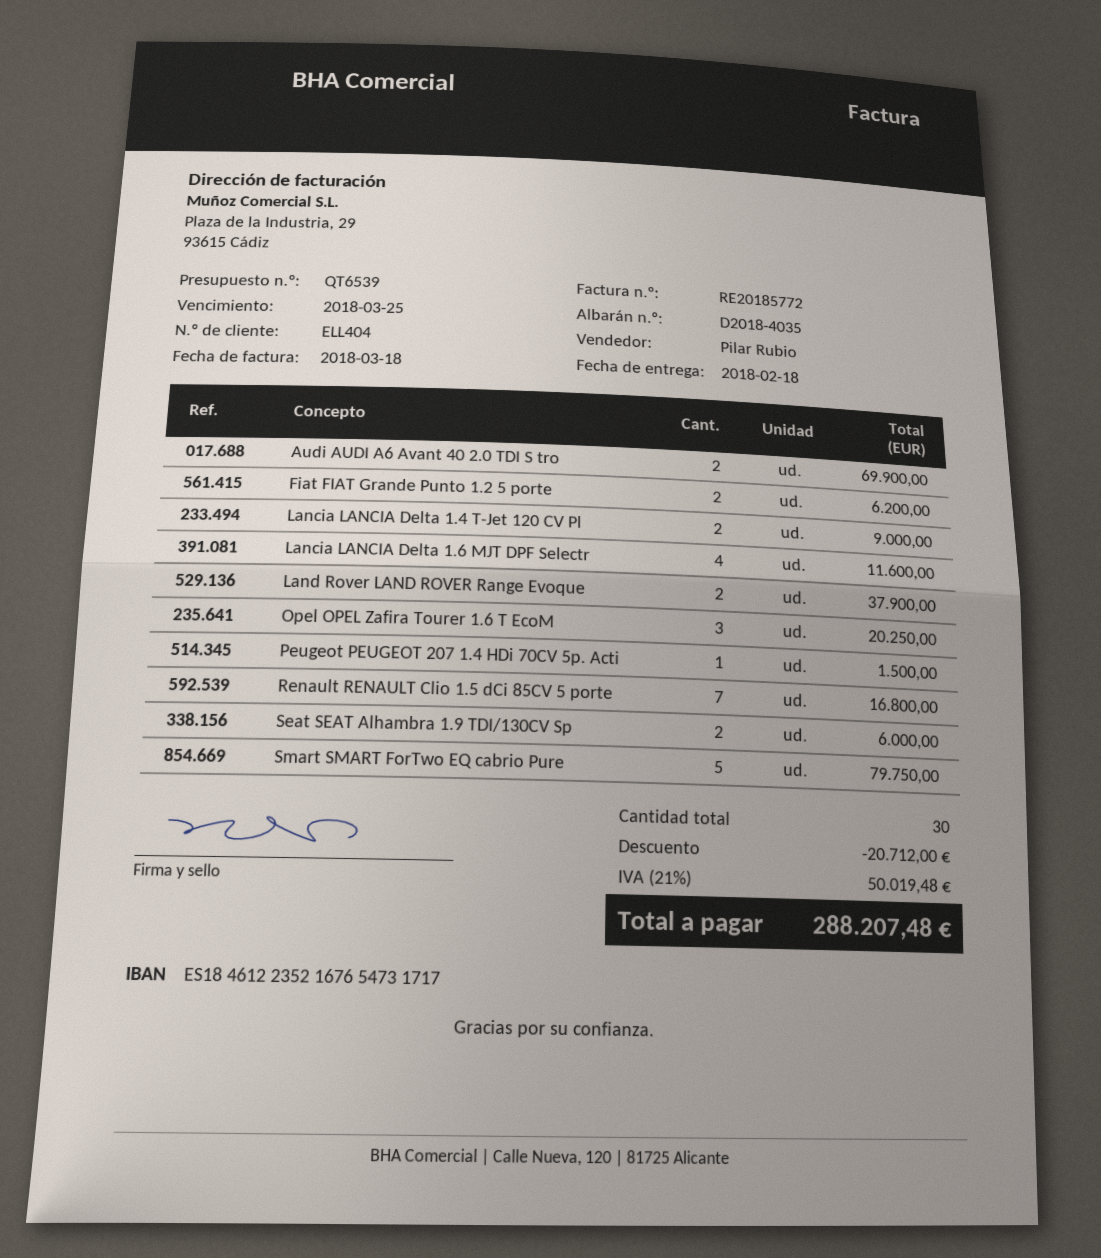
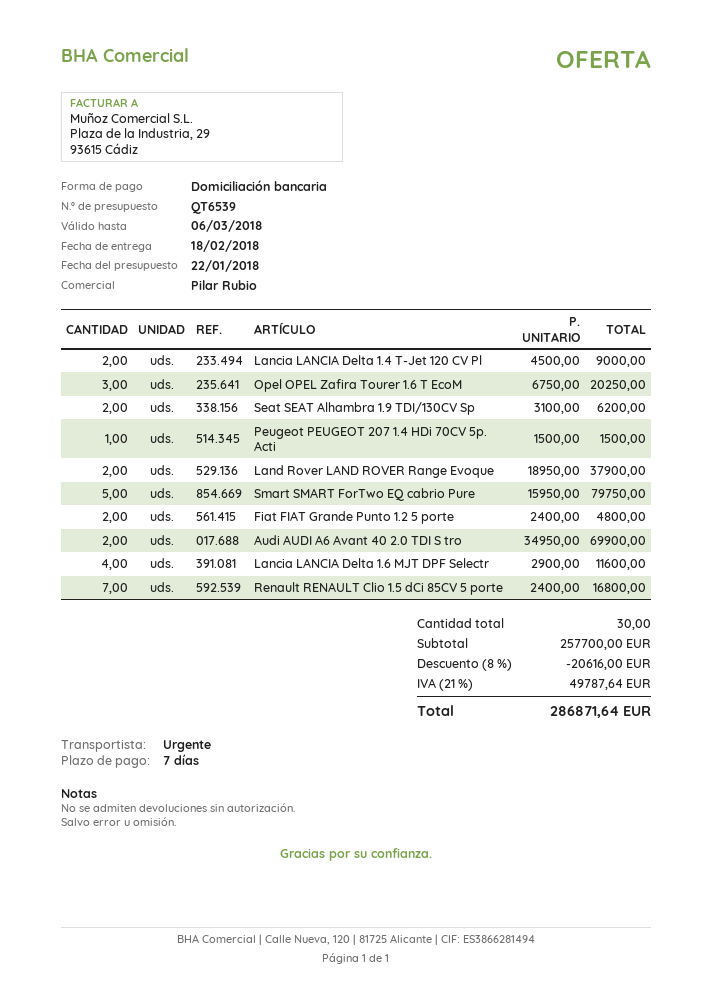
Fiat FIAT Grande Punto 1.2 5 porte: 2 for 6200.00 -> 2 for 4800.00
Seat SEAT Alhambra 1.9 TDI/130CV Sp: 2 for 6000.00 -> 2 for 6200.00
discount: 20712.00 -> 20616.00
tax: 21% = 50019.48 -> 21% = 49787.64
total: 288207.48 -> 286871.64

